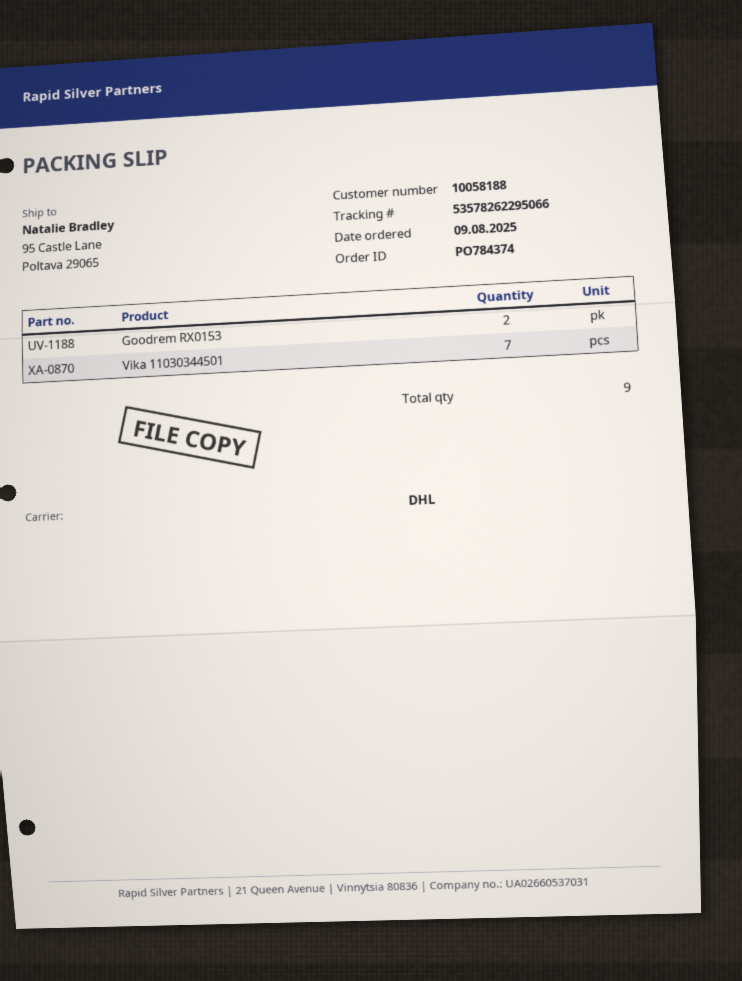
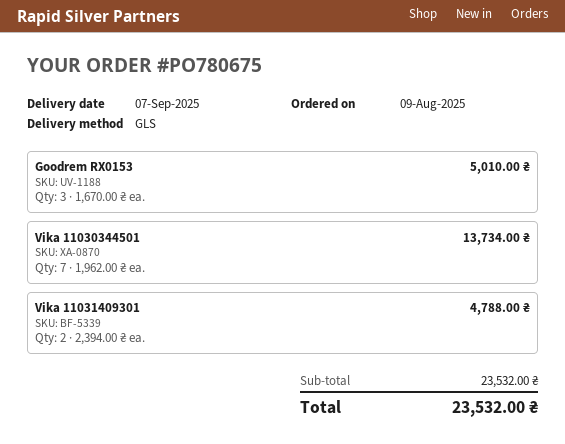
order number: PO784374 -> PO780675
shipping method: DHL -> GLS
Goodrem RX0153: 2 -> 3
Vika 11031409301: none -> 2

